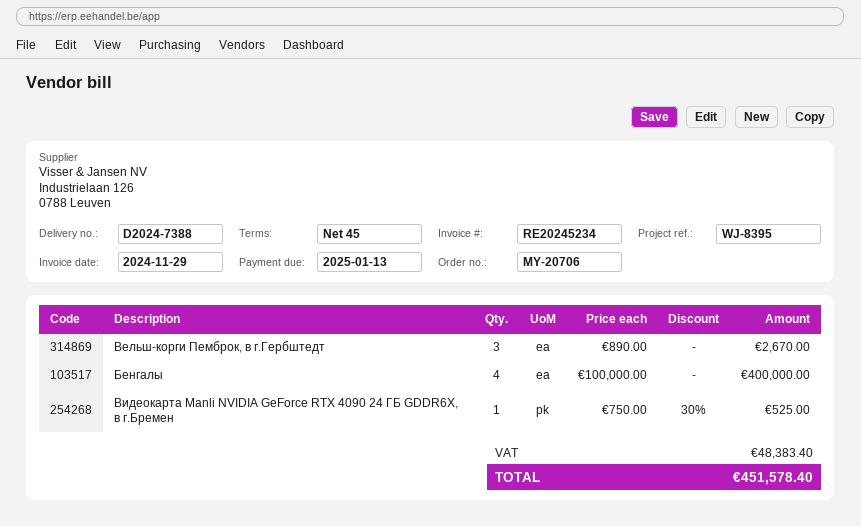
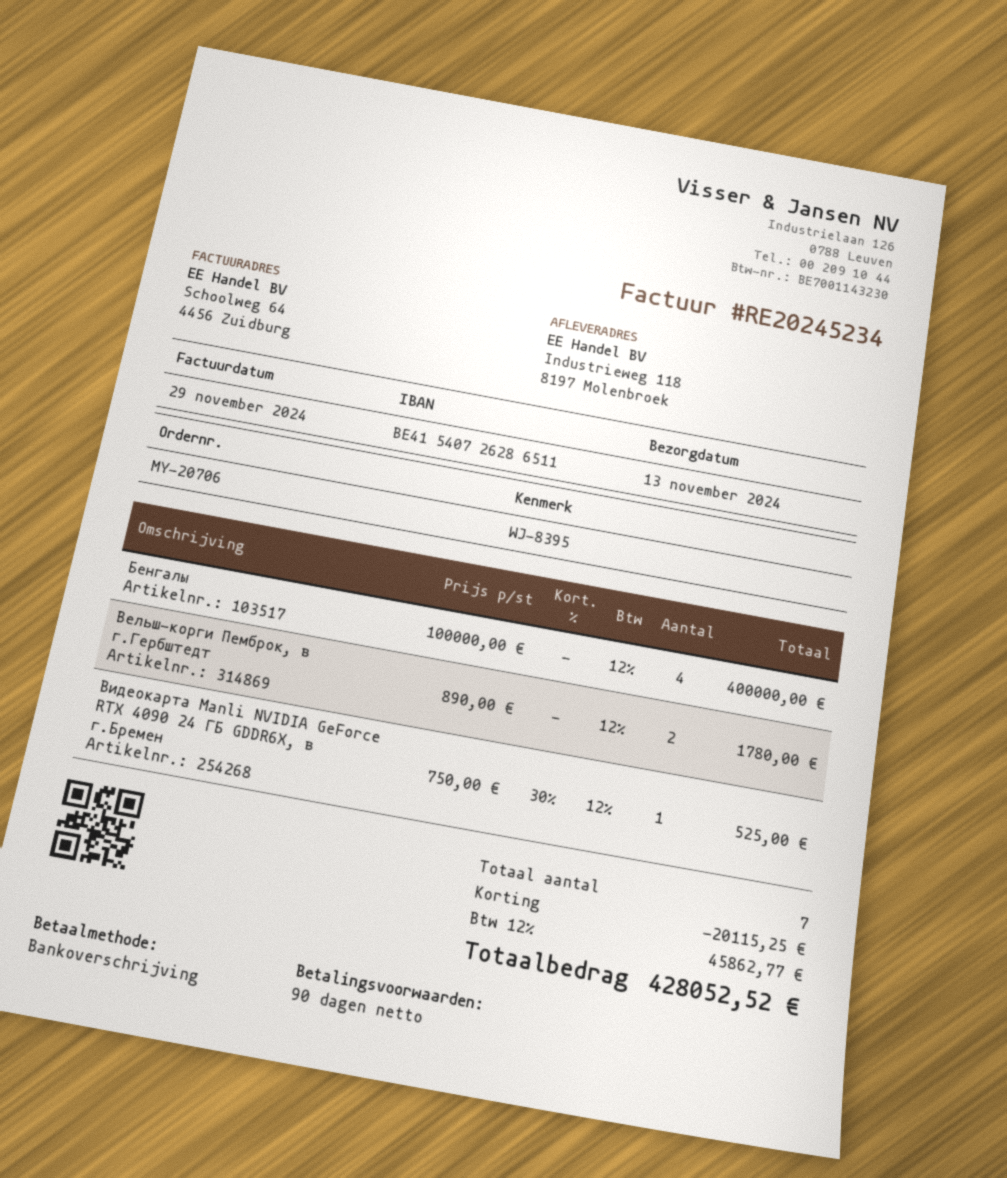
payment terms: 45 days -> 90 days
Вельш-корги Пемброк, в г.Гербштедт: 3 x 890.00 = 2670.00 -> 2 x 890.00 = 1780.00
discount: none -> 20115.25
tax: 48383.40 -> 45862.77
total: 451578.40 -> 428052.52

